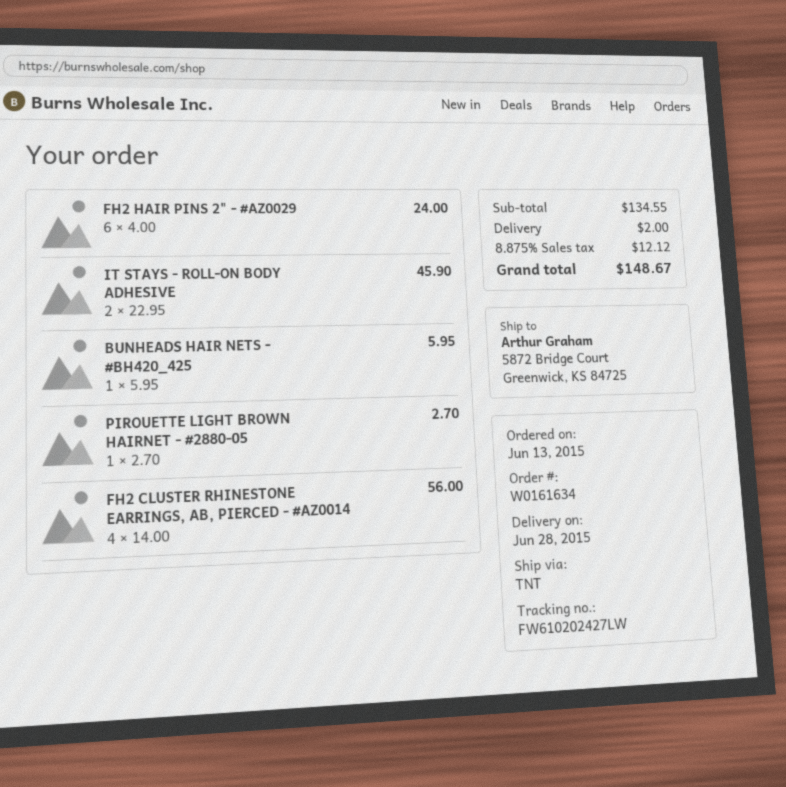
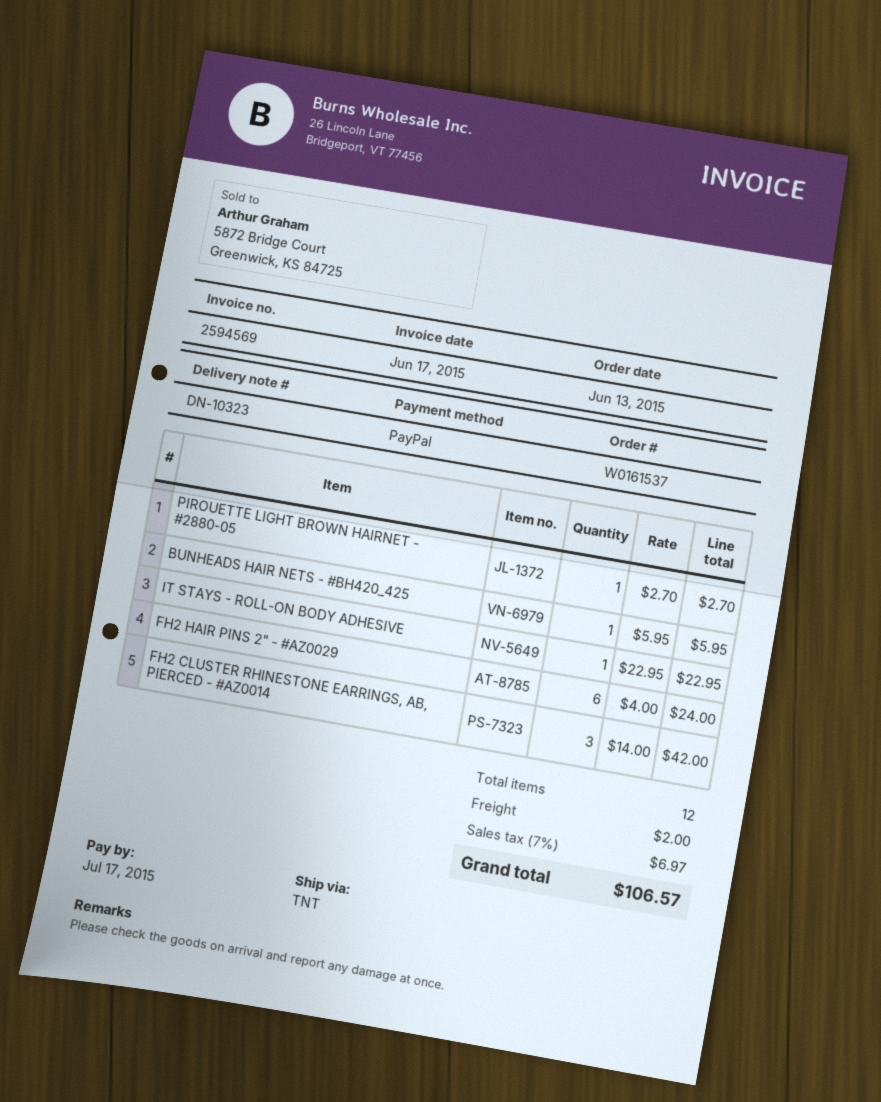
order number: W0161634 -> W0161537
IT STAYS - ROLL-ON BODY ADHESIVE: 2 x 22.95 = 45.90 -> 1 x 22.95 = 22.95
FH2 CLUSTER RHINESTONE EARRINGS, AB, PIERCED - #AZ0014: 4 x 14.00 = 56.00 -> 3 x 14.00 = 42.00
tax: 8.875% = 12.12 -> 7% = 6.97
total: 148.67 -> 106.57

